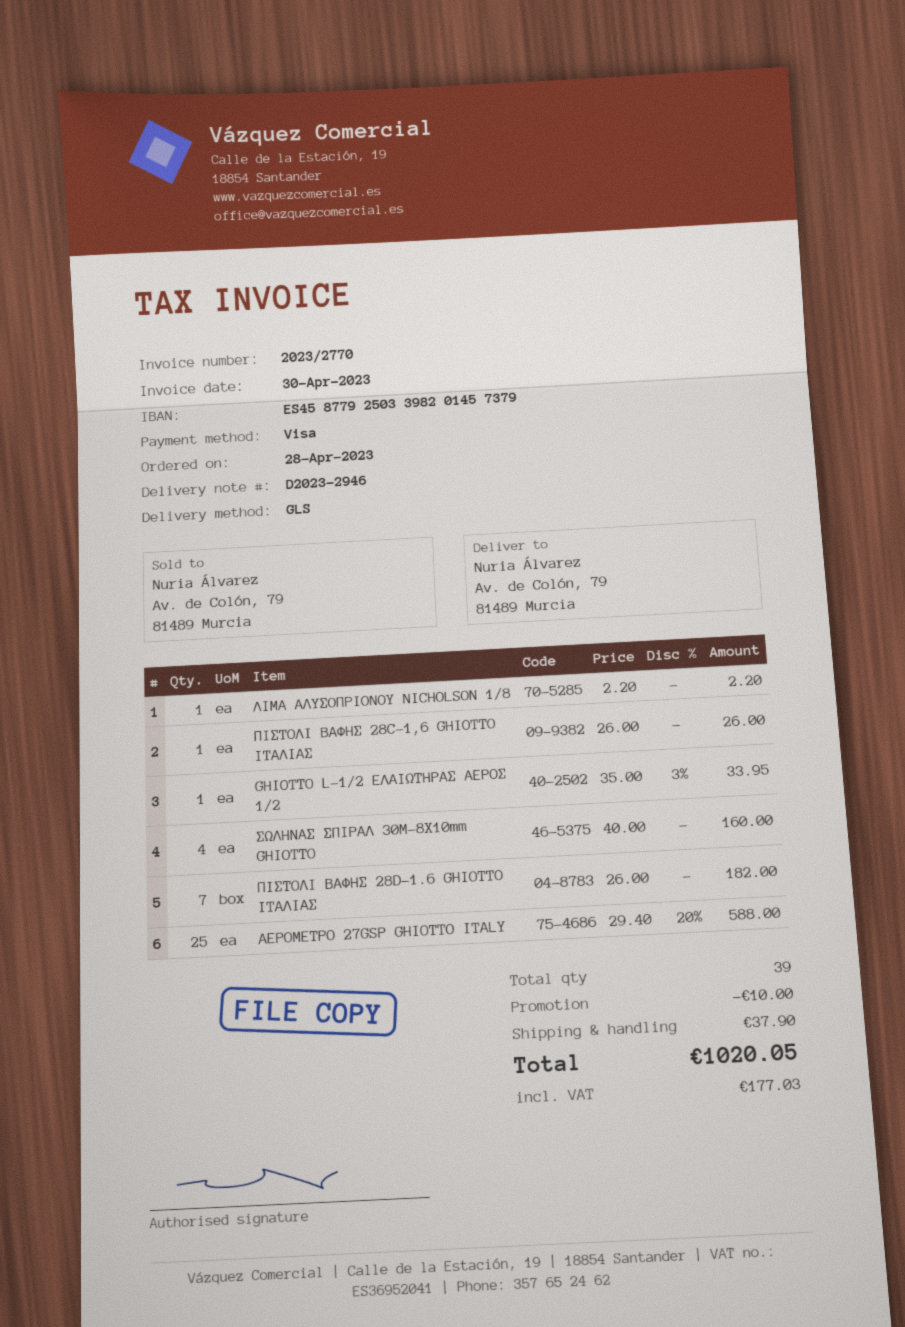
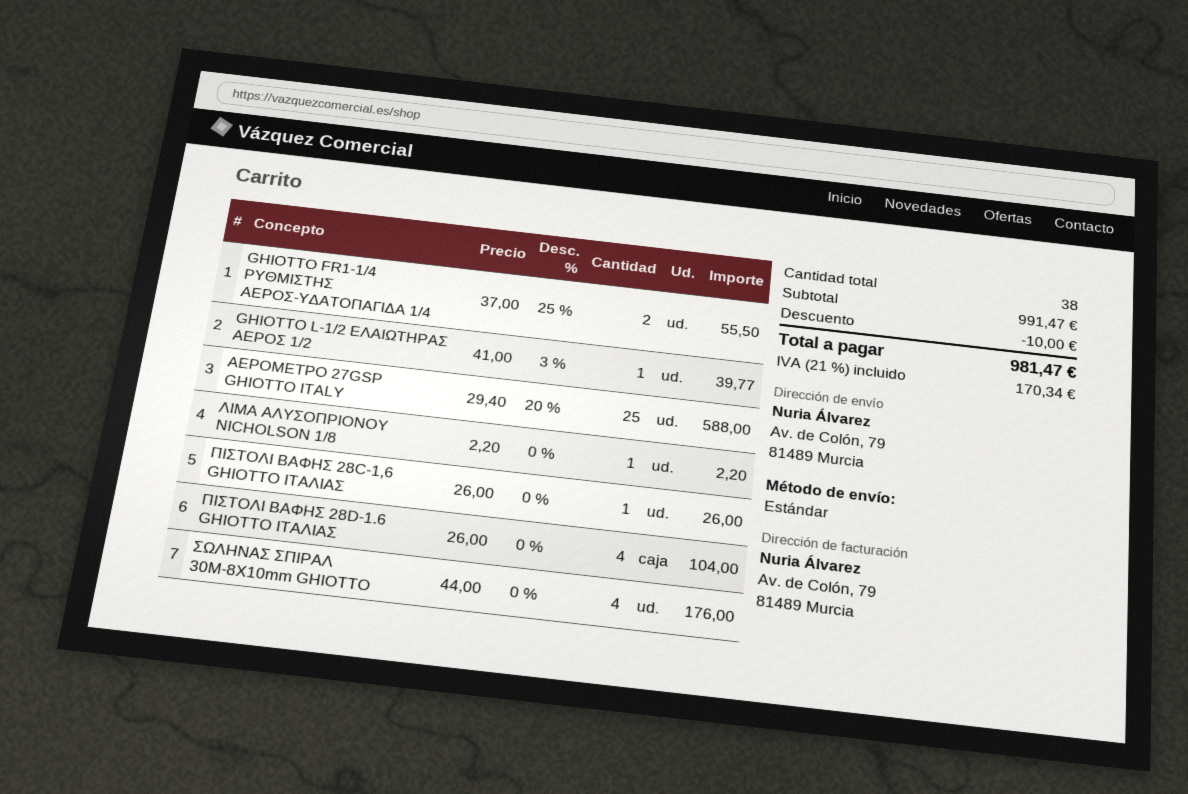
shipping method: GLS -> standard
GHIOTTO L-1/2 ΕΛΑΙΩΤΗΡΑΣ ΑΕΡΟΣ 1/2: 1 x 35.00 - 3% = 33.95 -> 1 x 41.00 - 3% = 39.77
ΣΩΛΗΝΑΣ ΣΠΙΡΑΛ 30Μ-8Χ10mm GHIOTTO: 4 x 40.00 = 160.00 -> 4 x 44.00 = 176.00
ΠΙΣΤΟΛΙ ΒΑΦΗΣ 28D-1.6 GHIOTTO ΙΤΑΛΙΑΣ: 7 x 26.00 = 182.00 -> 4 x 26.00 = 104.00
GHIOTTO FR1-1/4 ΡΥΘΜΙΣΤΗΣ ΑΕΡΟΣ-ΥΔΑΤΟΠΑΓΙΔΑ 1/4: none -> 2 x 37.00 - 25% = 55.50
total quantity: 39 -> 38
shipping: 37.90 -> none
tax: 177.03 -> 170.34
total: 1020.05 -> 981.47

